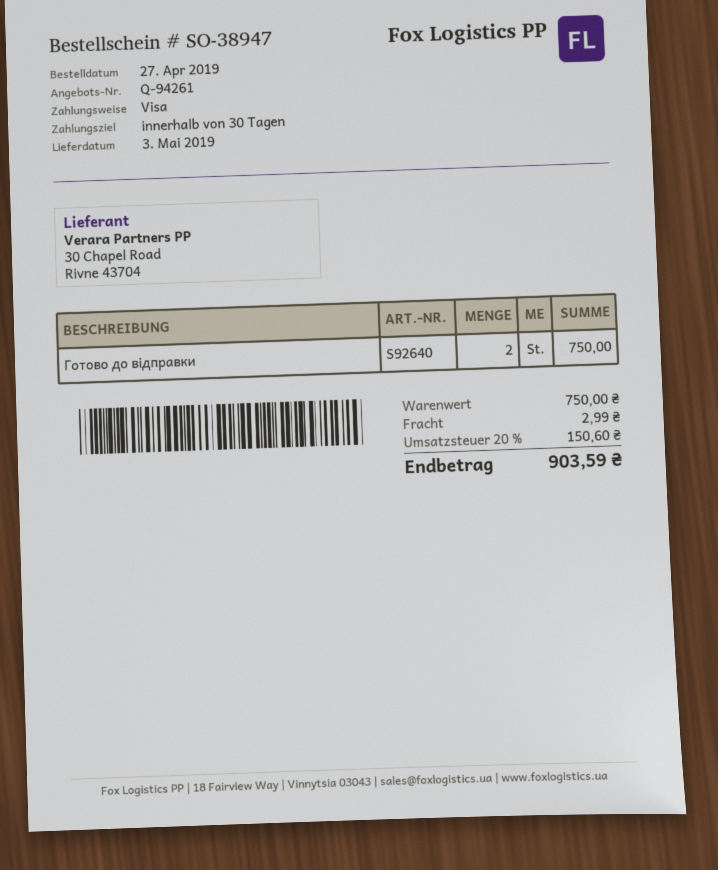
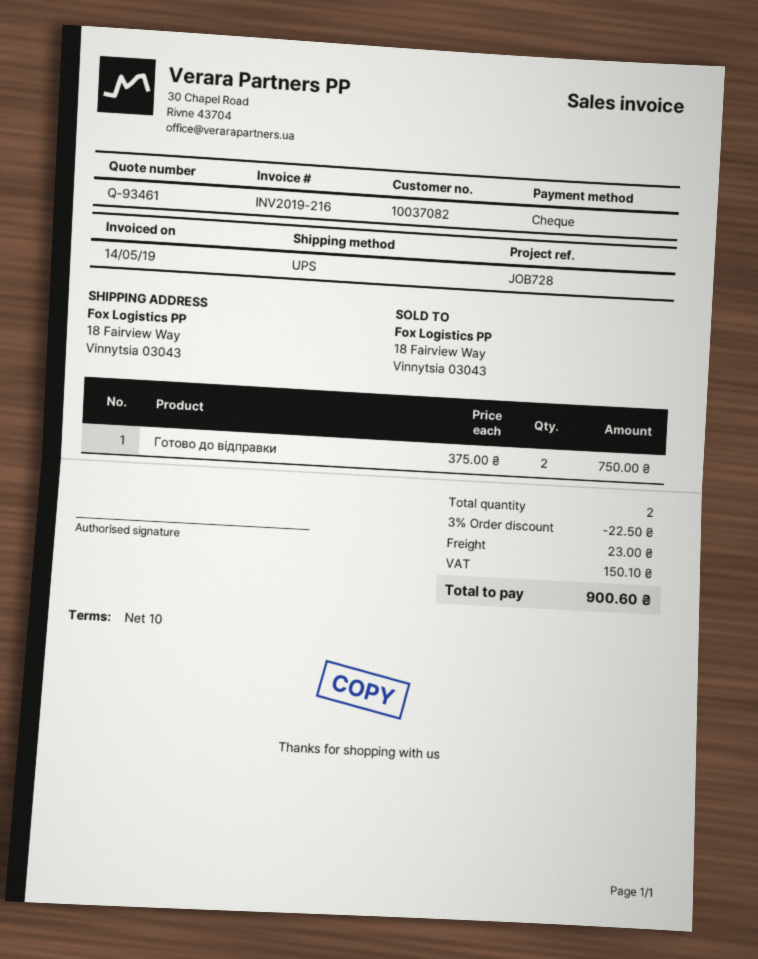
quote number: Q-94261 -> Q-93461
payment terms: 30 days -> 10 days
payment method: Visa -> cheque
discount: none -> 3% = 22.50
shipping: 2.99 -> 23.00
tax: 150.60 -> 150.10
total: 903.59 -> 900.60

